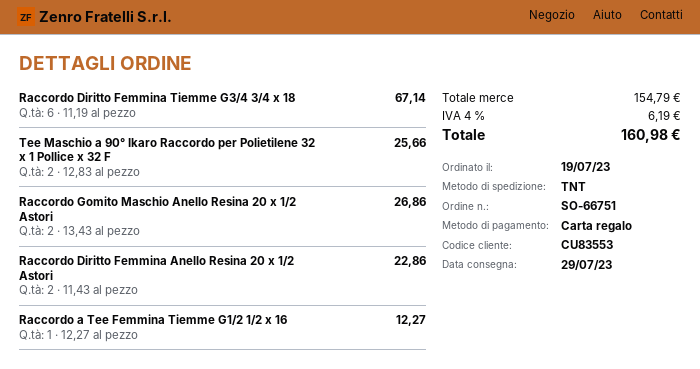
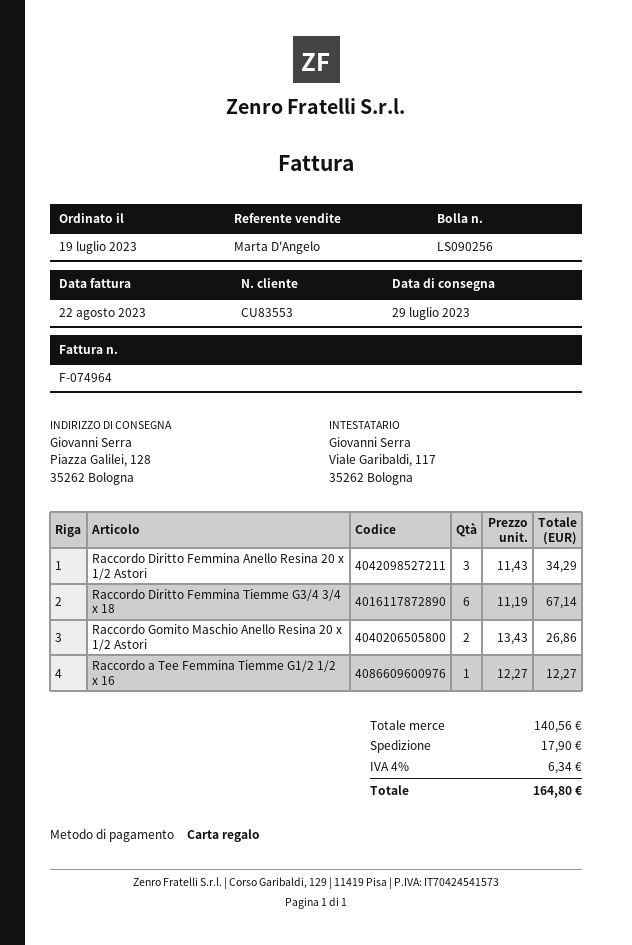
Tee Maschio a 90° Ikaro Raccordo per Polietilene 32 x 1 Pollice x 32 F: 2 x 12.83 = 25.66 -> none
Raccordo Diritto Femmina Anello Resina 20 x 1/2 Astori: 2 x 11.43 = 22.86 -> 3 x 11.43 = 34.29
subtotal: 154.79 -> 140.56
shipping: none -> 17.90
tax: 4% = 6.19 -> 4% = 6.34
total: 160.98 -> 164.80

